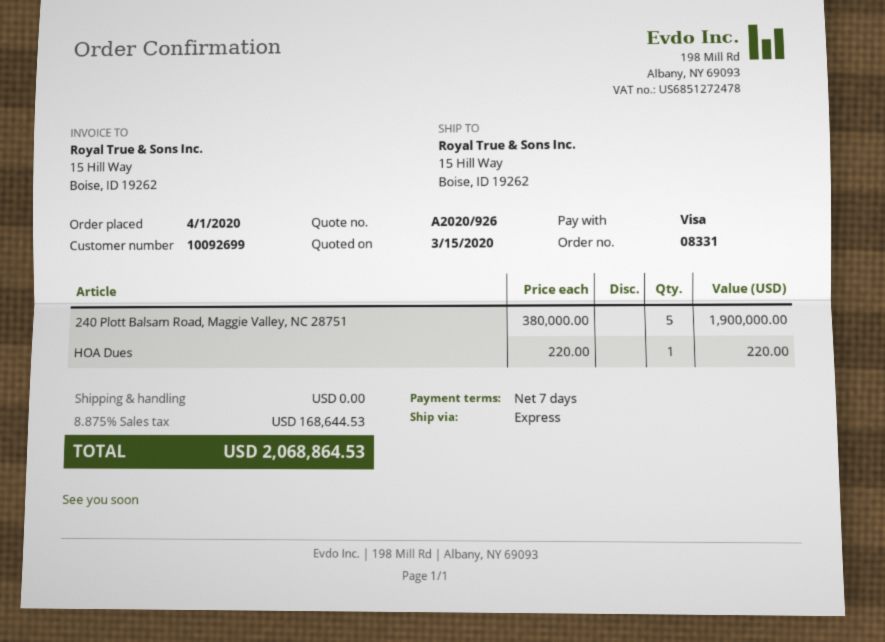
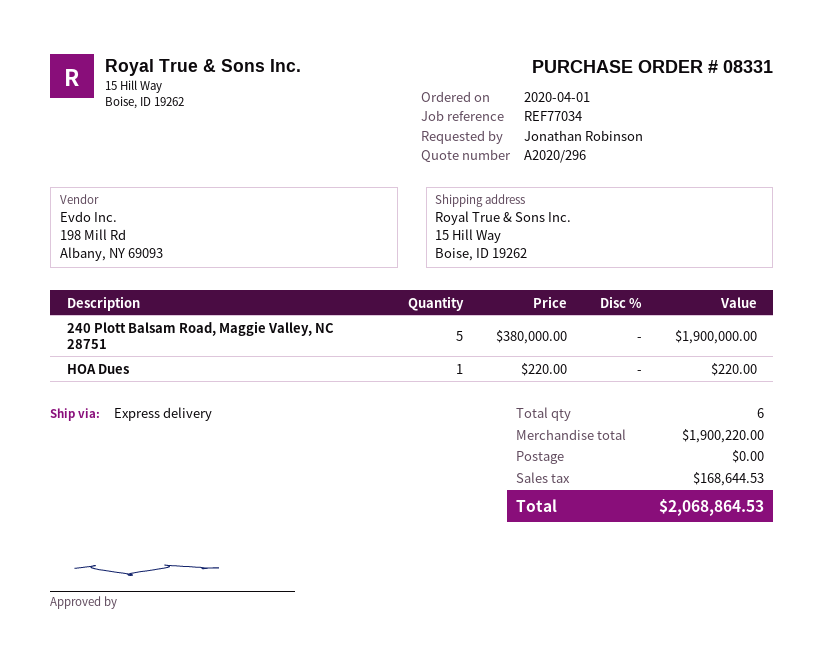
quote number: A2020/926 -> A2020/296

